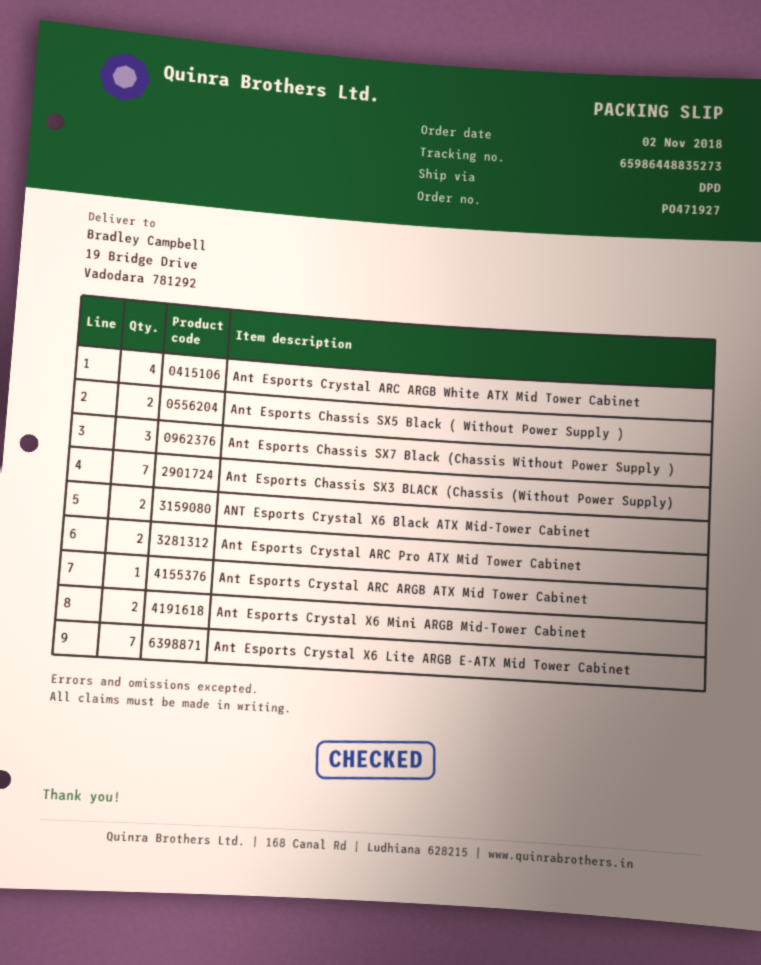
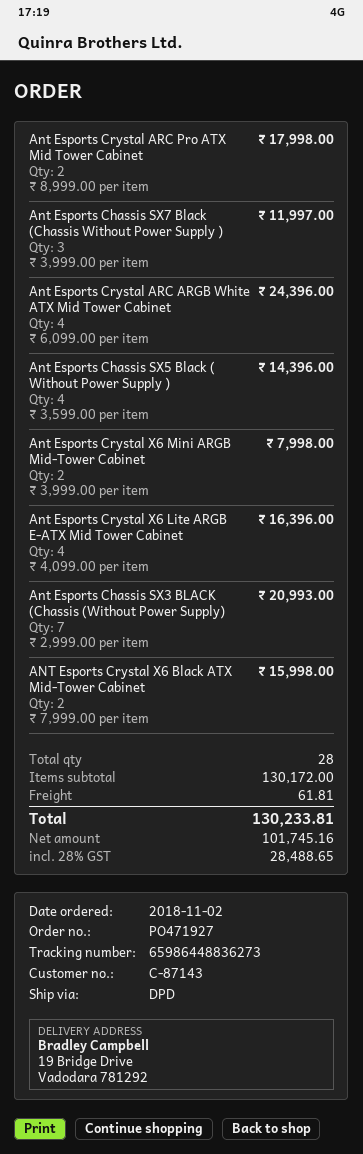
tracking number: 65986448835273 -> 65986448836273
Ant Esports Chassis SX5 Black ( Without Power Supply ): 2 -> 4
Ant Esports Crystal ARC ARGB ATX Mid Tower Cabinet: 1 -> none
Ant Esports Crystal X6 Lite ARGB E-ATX Mid Tower Cabinet: 7 -> 4

